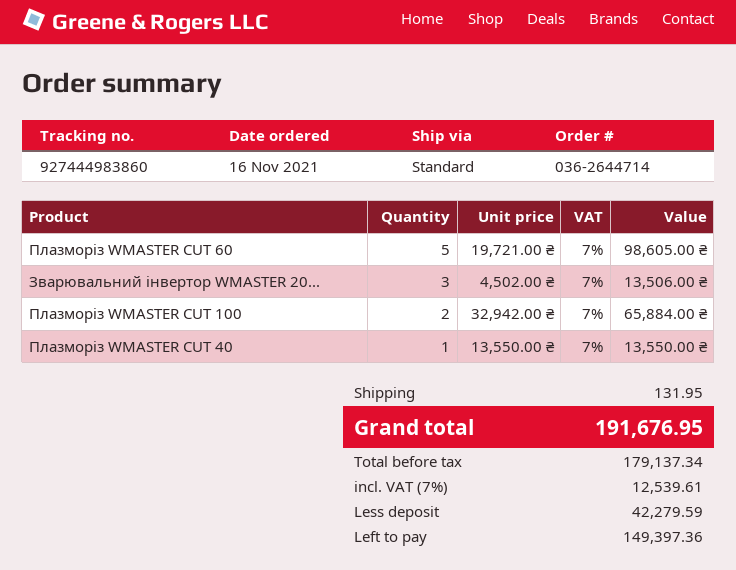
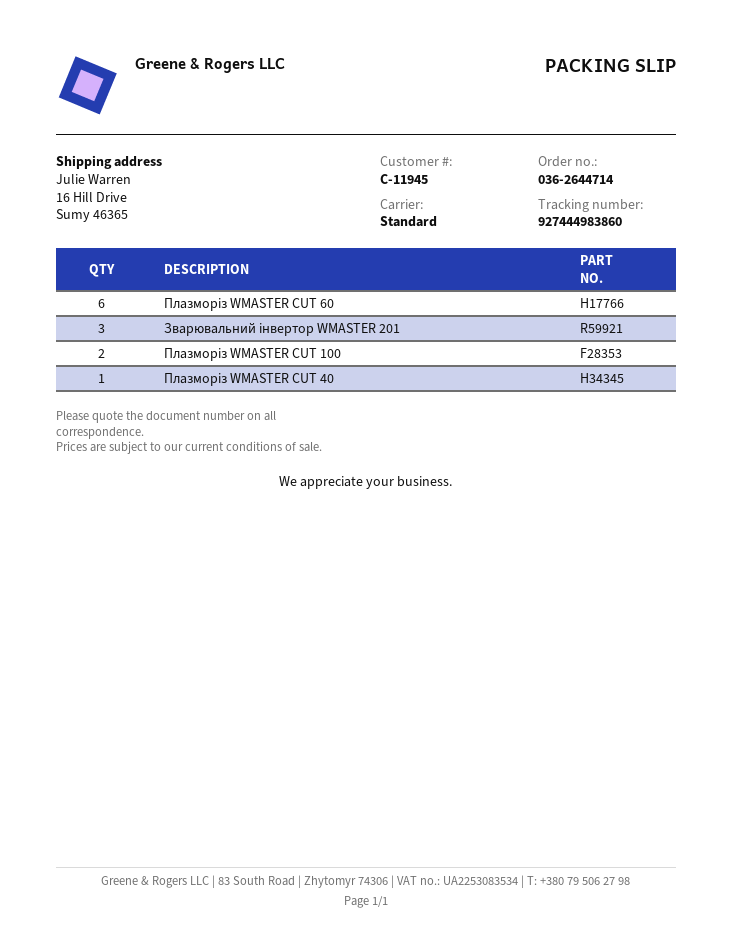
Плазморіз WMASTER CUT 60: 5 -> 6

